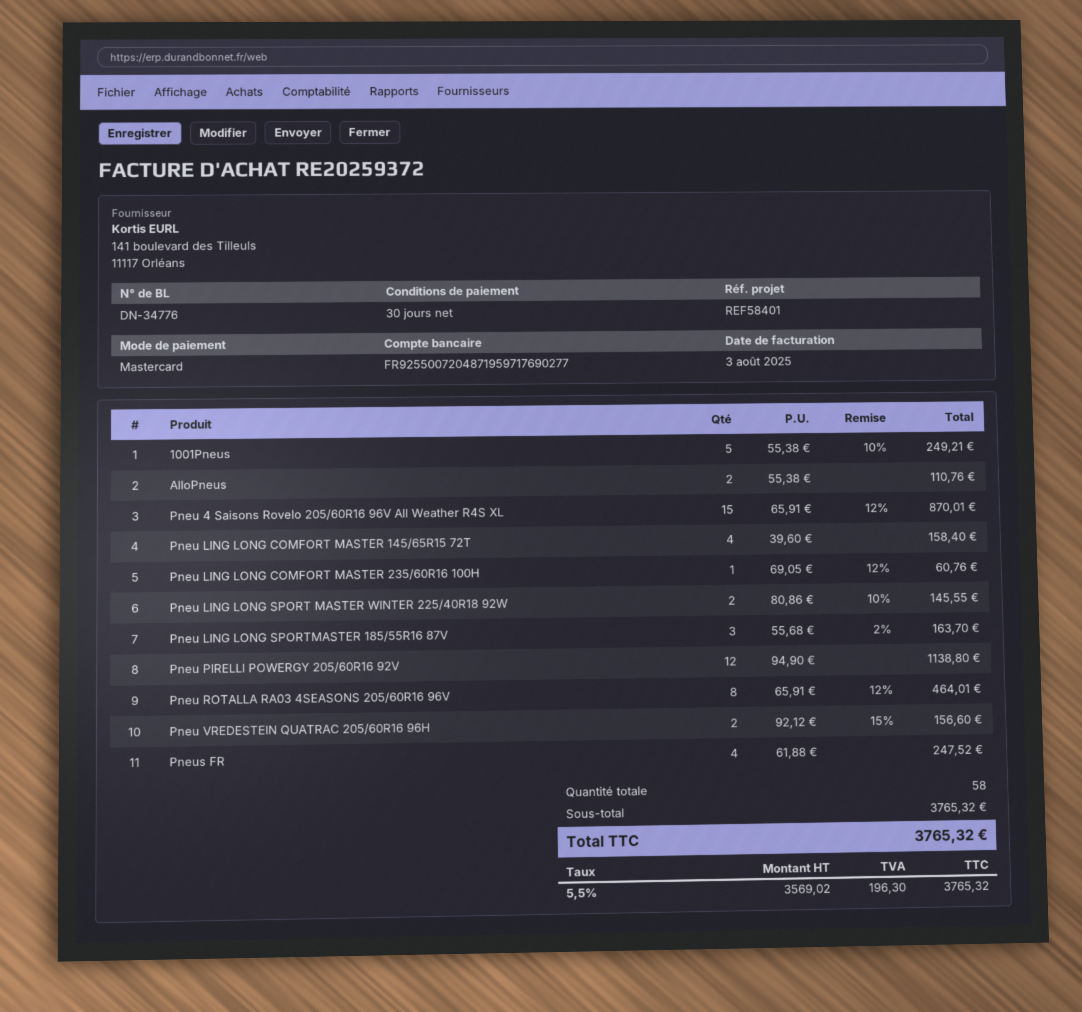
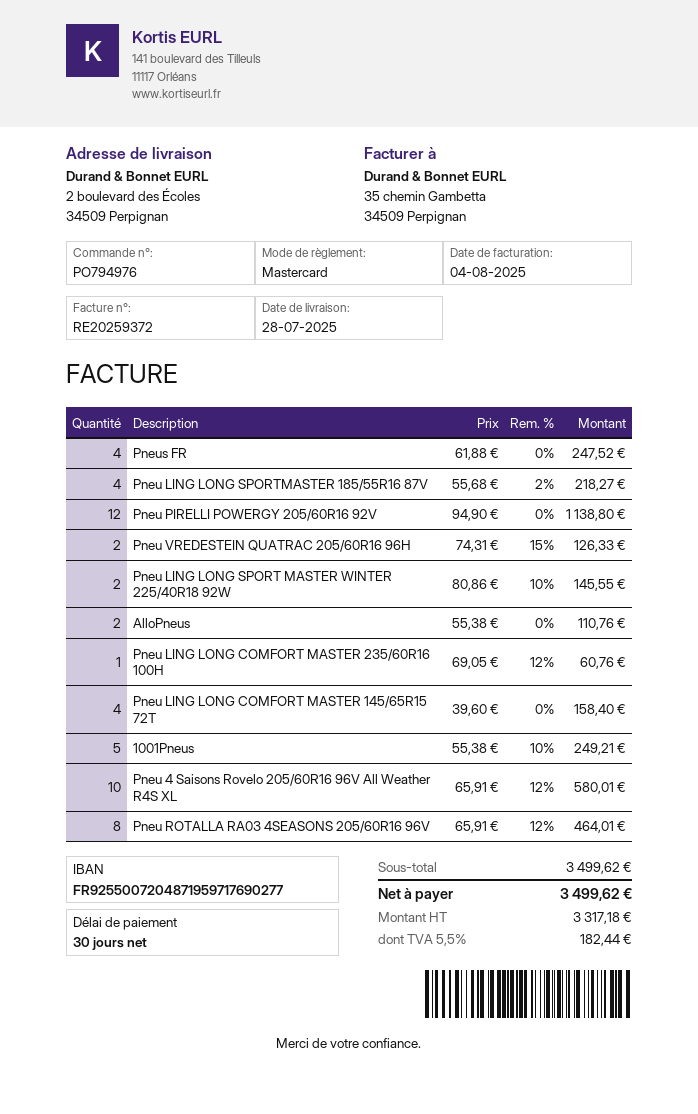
invoice date: 2025-08-03 -> 2025-08-04
Pneu 4 Saisons Rovelo 205/60R16 96V All Weather R4S XL: 15 x 65.91 - 12% = 870.01 -> 10 x 65.91 - 12% = 580.01
Pneu LING LONG SPORTMASTER 185/55R16 87V: 3 x 55.68 - 2% = 163.70 -> 4 x 55.68 - 2% = 218.27
Pneu VREDESTEIN QUATRAC 205/60R16 96H: 2 x 92.12 - 15% = 156.60 -> 2 x 74.31 - 15% = 126.33
subtotal: 3765.32 -> 3499.62
net: 3569.02 -> 3317.18
tax: 5.5% = 196.30 -> 5.5% = 182.44
total: 3765.32 -> 3499.62

